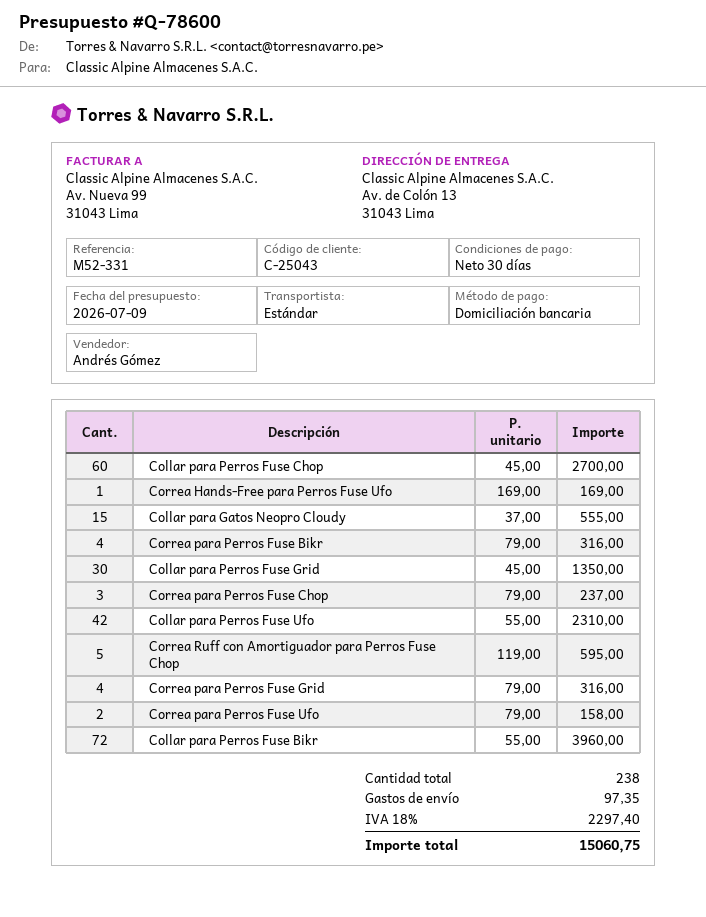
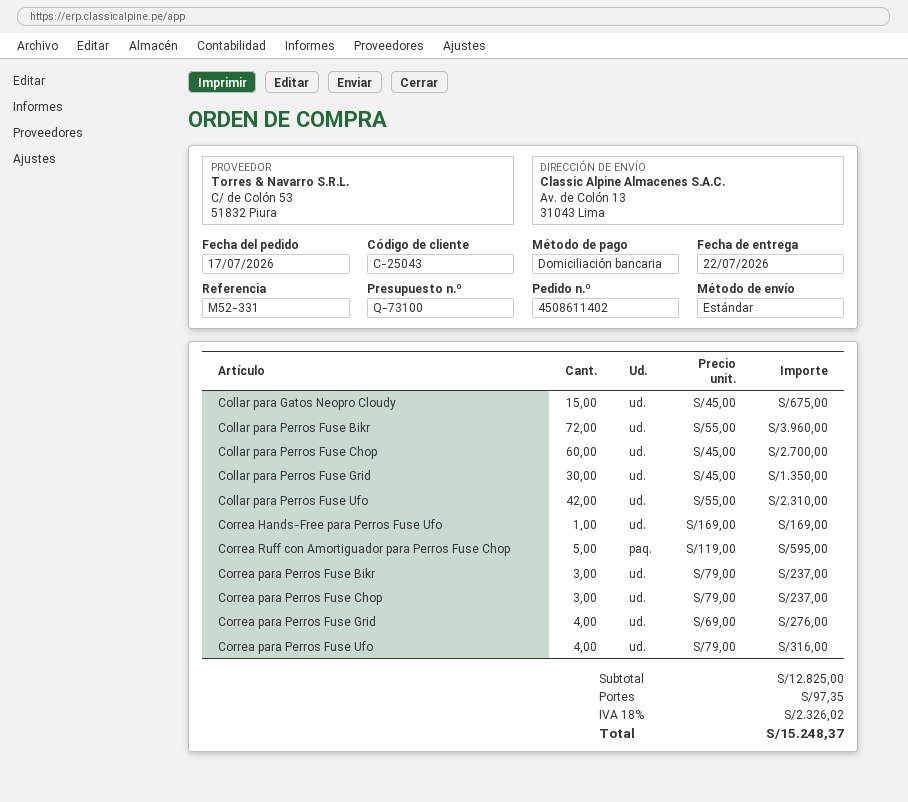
quote number: Q-78600 -> Q-73100
Collar para Gatos Neopro Cloudy: 15 x 37.00 = 555.00 -> 15 x 45.00 = 675.00
Correa para Perros Fuse Bikr: 4 x 79.00 = 316.00 -> 3 x 79.00 = 237.00
Correa para Perros Fuse Grid: 4 x 79.00 = 316.00 -> 4 x 69.00 = 276.00
Correa para Perros Fuse Ufo: 2 x 79.00 = 158.00 -> 4 x 79.00 = 316.00
tax: 18% = 2297.40 -> 18% = 2326.02
total: 15060.75 -> 15248.37

